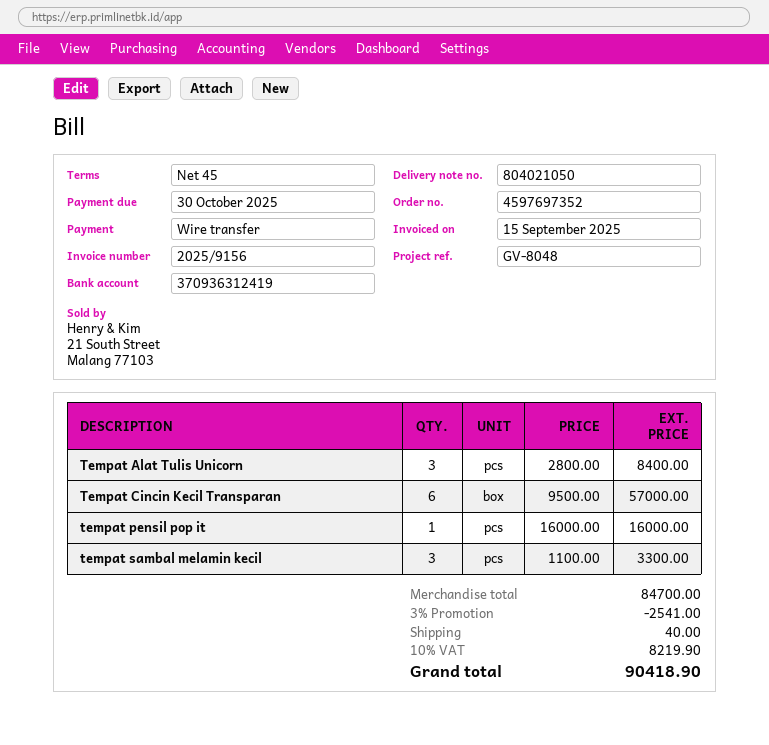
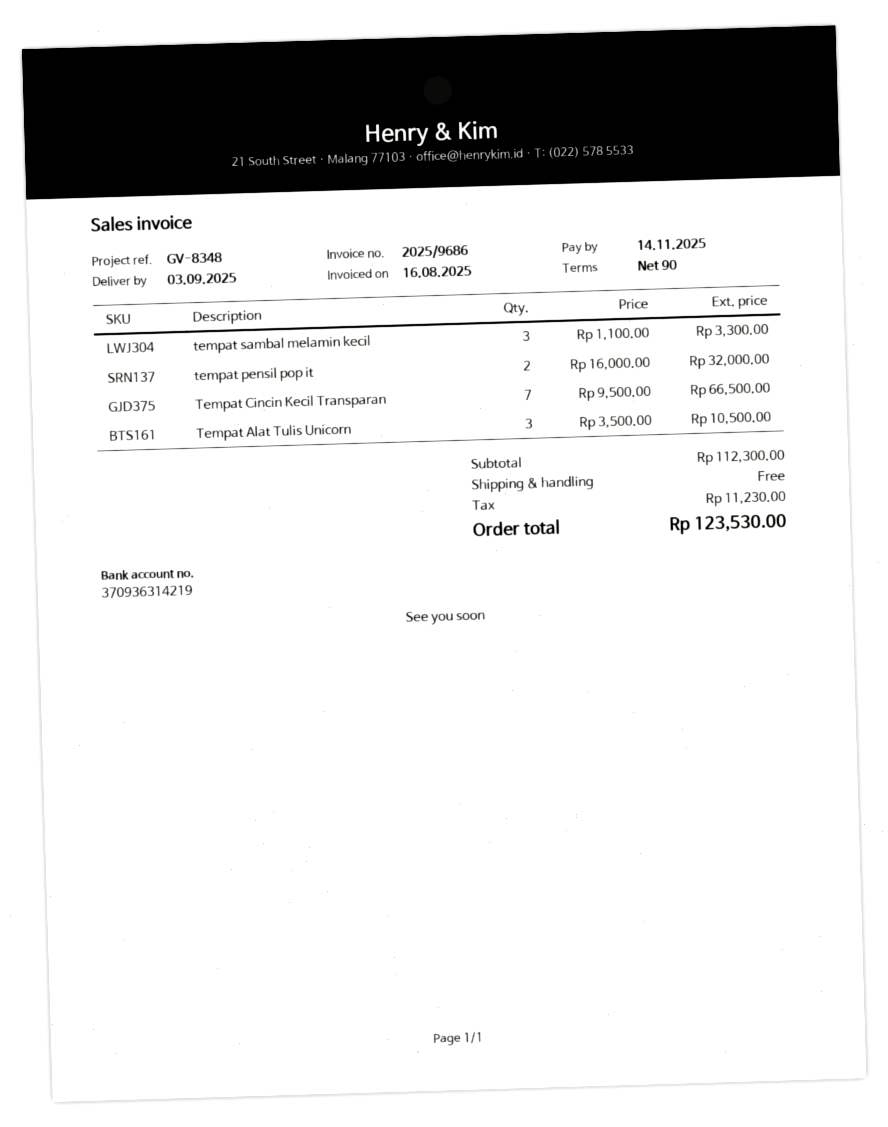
invoice number: 2025/9156 -> 2025/9686
invoice date: 2025-09-15 -> 2025-08-16
payment terms: 45 days -> 90 days
due date: 2025-10-30 -> 2025-11-14
reference: GV-8048 -> GV-8348
bank account: 370936312419 -> 370936314219
Tempat Alat Tulis Unicorn: 3 x 2800.00 = 8400.00 -> 3 x 3500.00 = 10500.00
Tempat Cincin Kecil Transparan: 6 x 9500.00 = 57000.00 -> 7 x 9500.00 = 66500.00
tempat pensil pop it: 1 x 16000.00 = 16000.00 -> 2 x 16000.00 = 32000.00
subtotal: 84700.00 -> 112300.00
discount: 3% = 2541.00 -> none
shipping: 40.00 -> 0.00
tax: 8219.90 -> 11230.00
total: 90418.90 -> 123530.00

